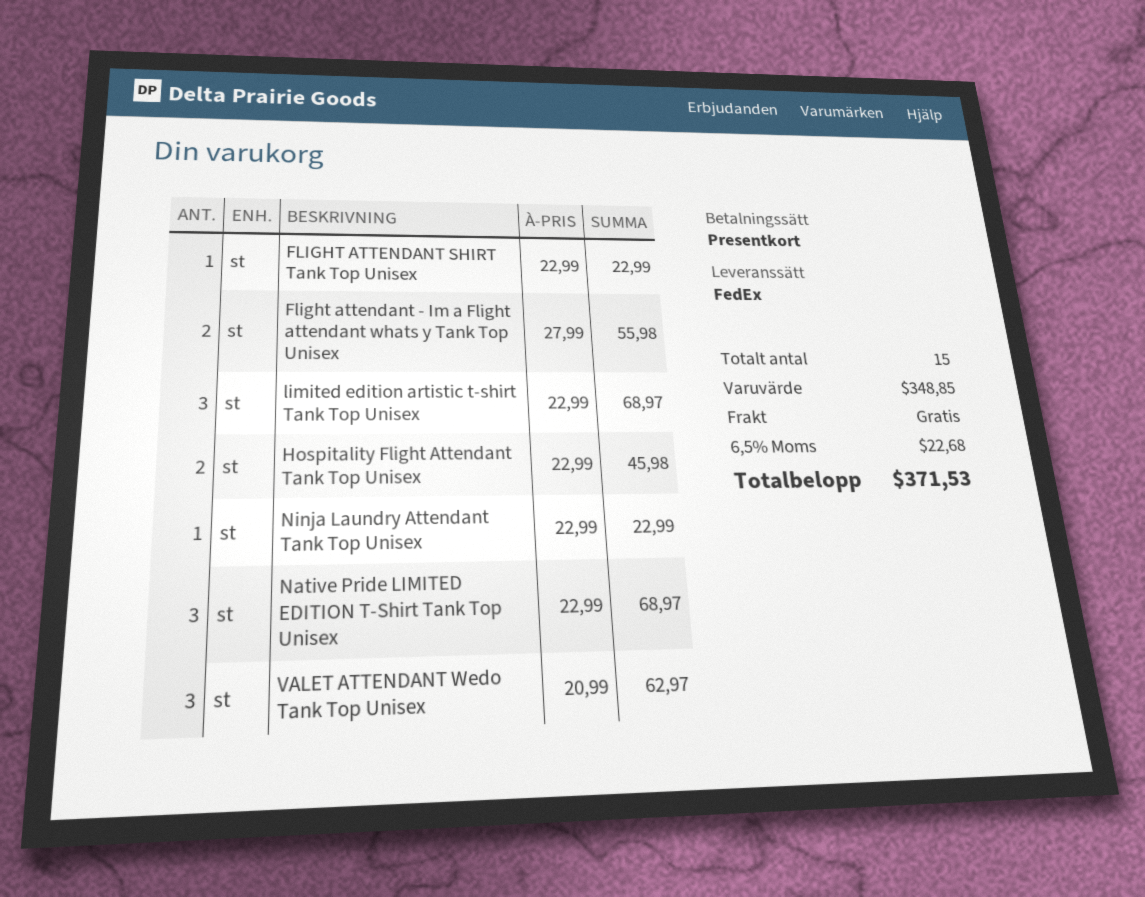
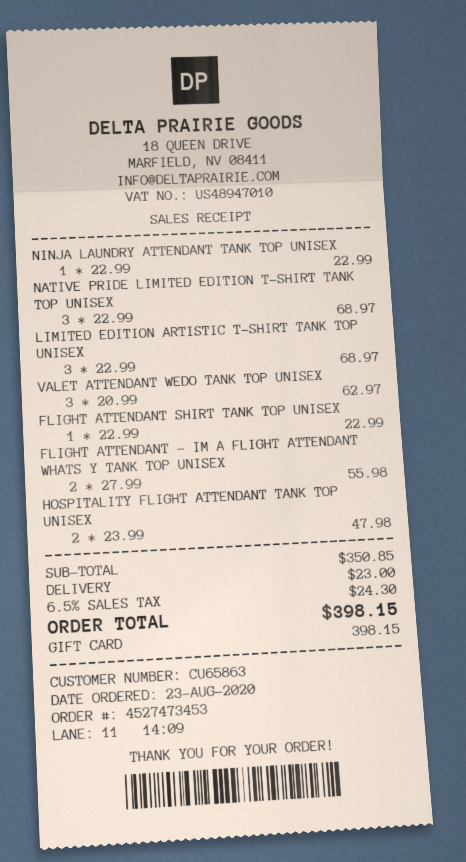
Hospitality Flight Attendant Tank Top Unisex: 2 x 22.99 = 45.98 -> 2 x 23.99 = 47.98
subtotal: 348.85 -> 350.85
shipping: 0.00 -> 23.00
tax: 6.5% = 22.68 -> 6.5% = 24.30
total: 371.53 -> 398.15

